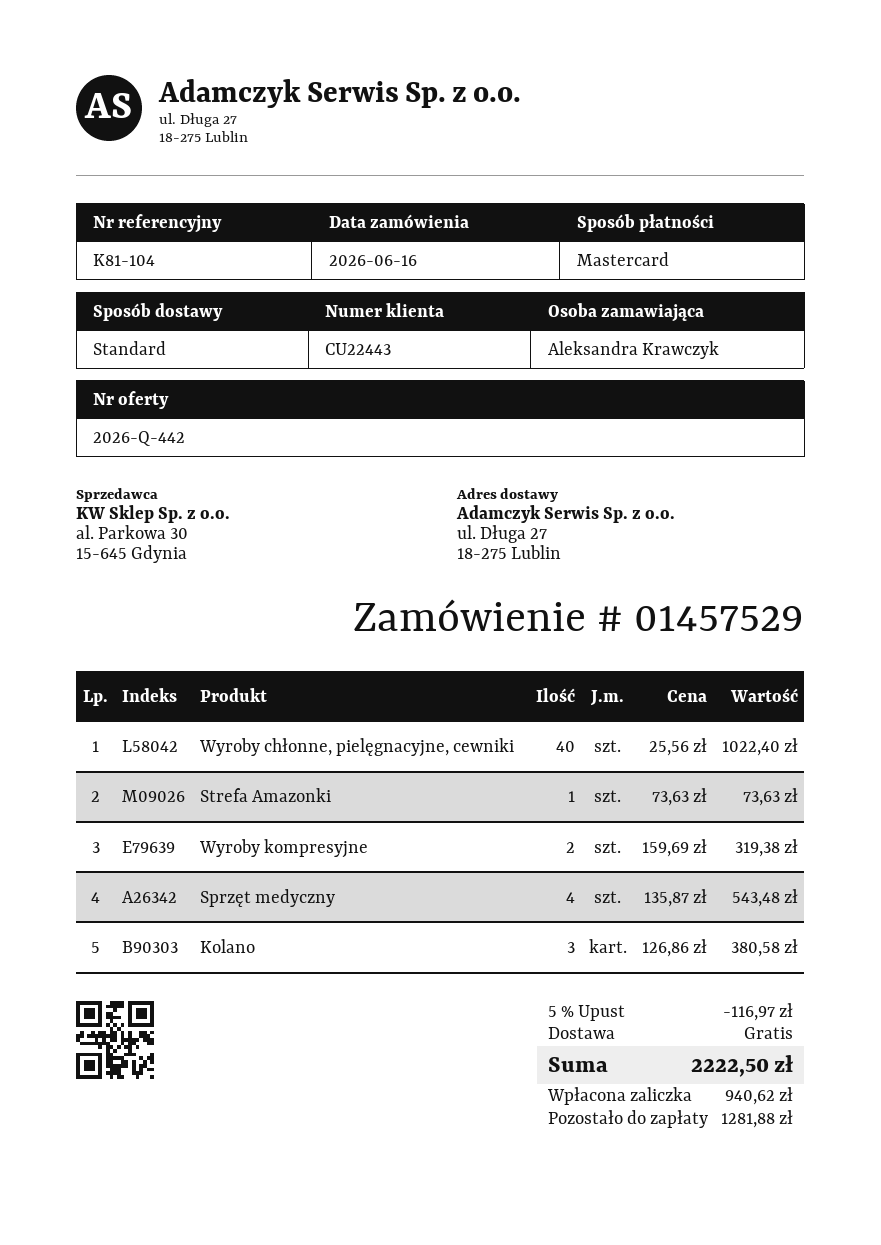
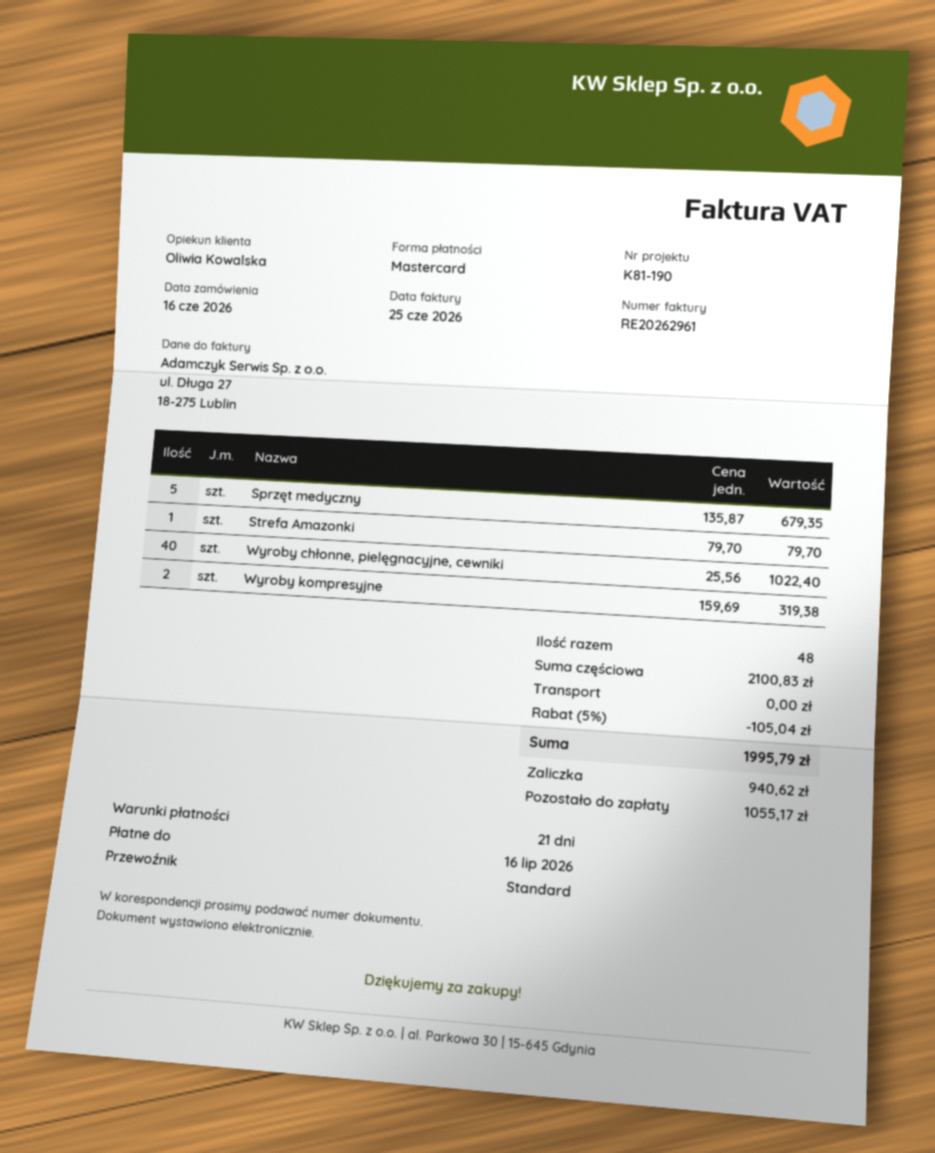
reference: K81-104 -> K81-190
Strefa Amazonki: 1 x 73.63 = 73.63 -> 1 x 79.70 = 79.70
Sprzęt medyczny: 4 x 135.87 = 543.48 -> 5 x 135.87 = 679.35
Kolano: 3 x 126.86 = 380.58 -> none
discount: 5% = 116.97 -> 5% = 105.04
total: 2222.50 -> 1995.79
balance: 1281.88 -> 1055.17

